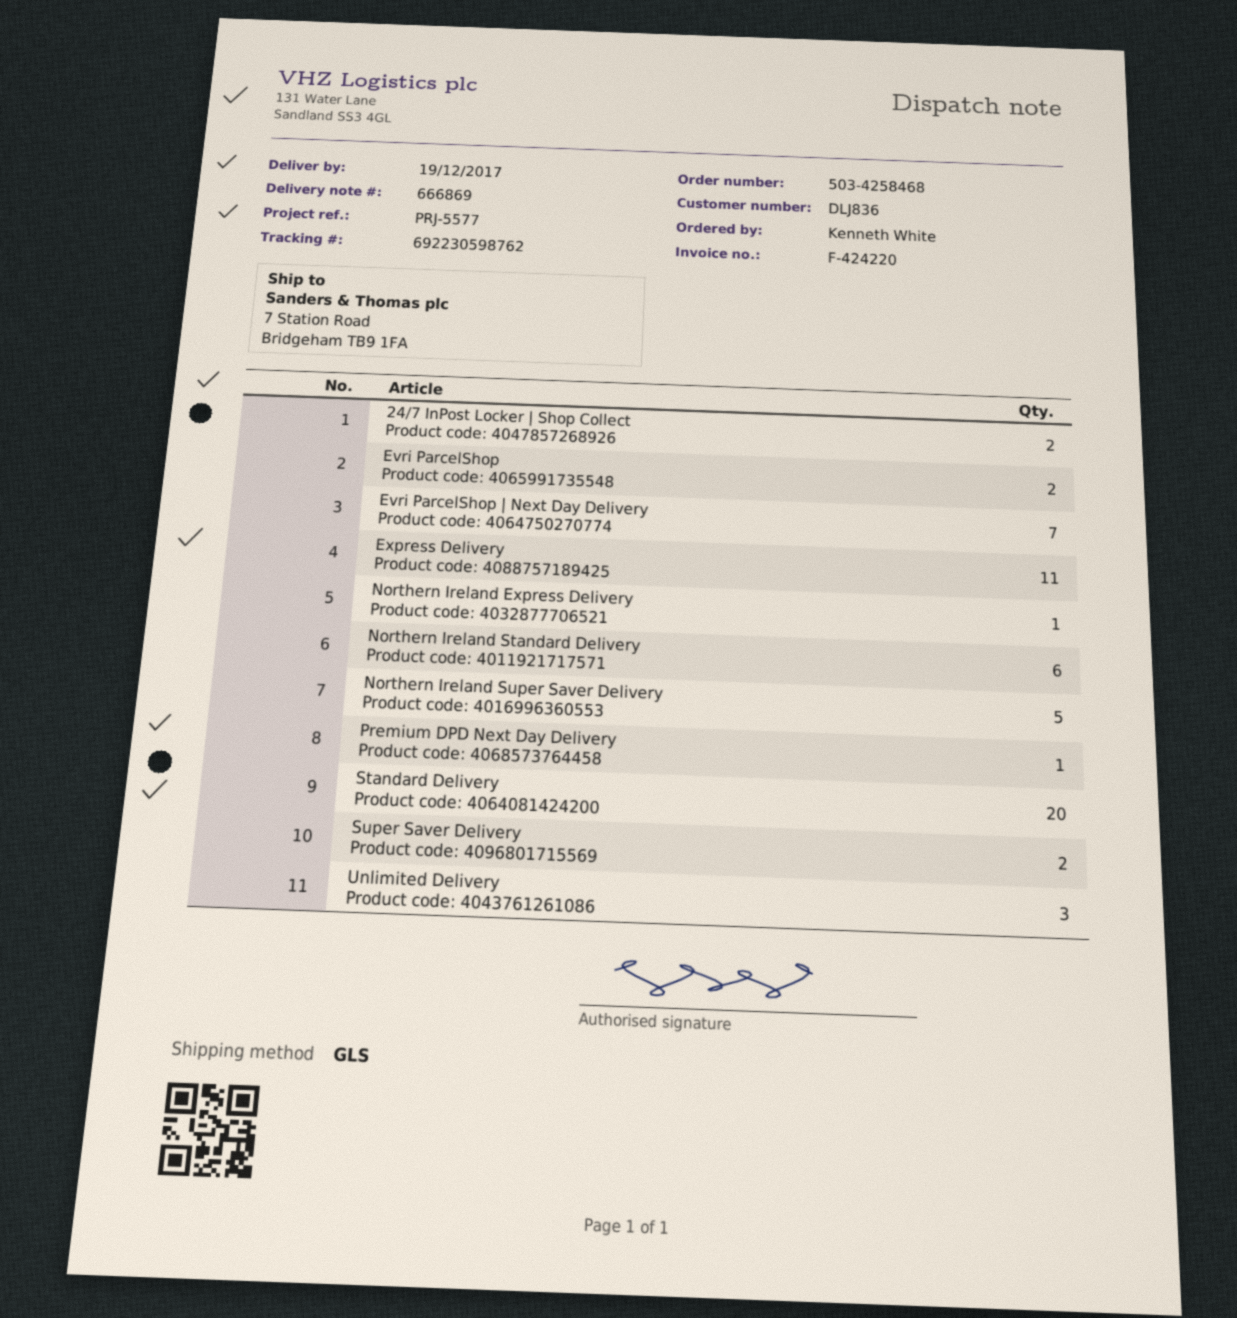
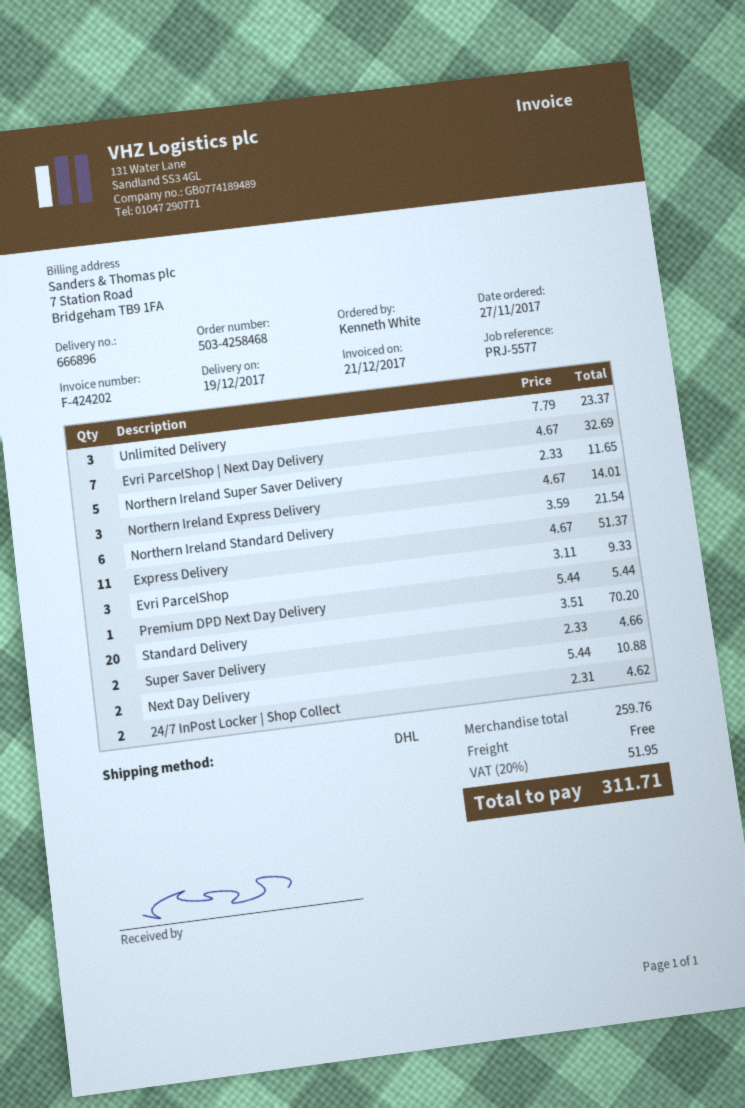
delivery note number: 666869 -> 666896
invoice number: F-424220 -> F-424202
shipping method: GLS -> DHL
Evri ParcelShop: 2 -> 3
Northern Ireland Express Delivery: 1 -> 3
Next Day Delivery: none -> 2

